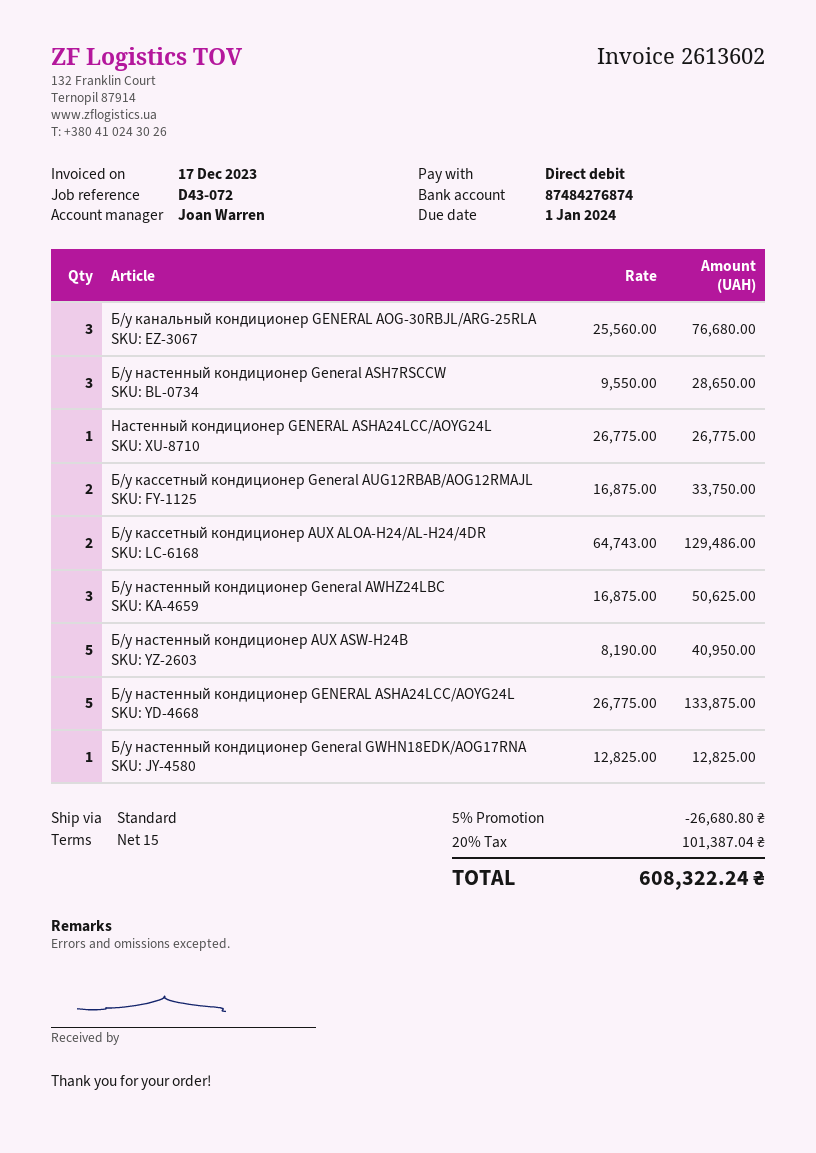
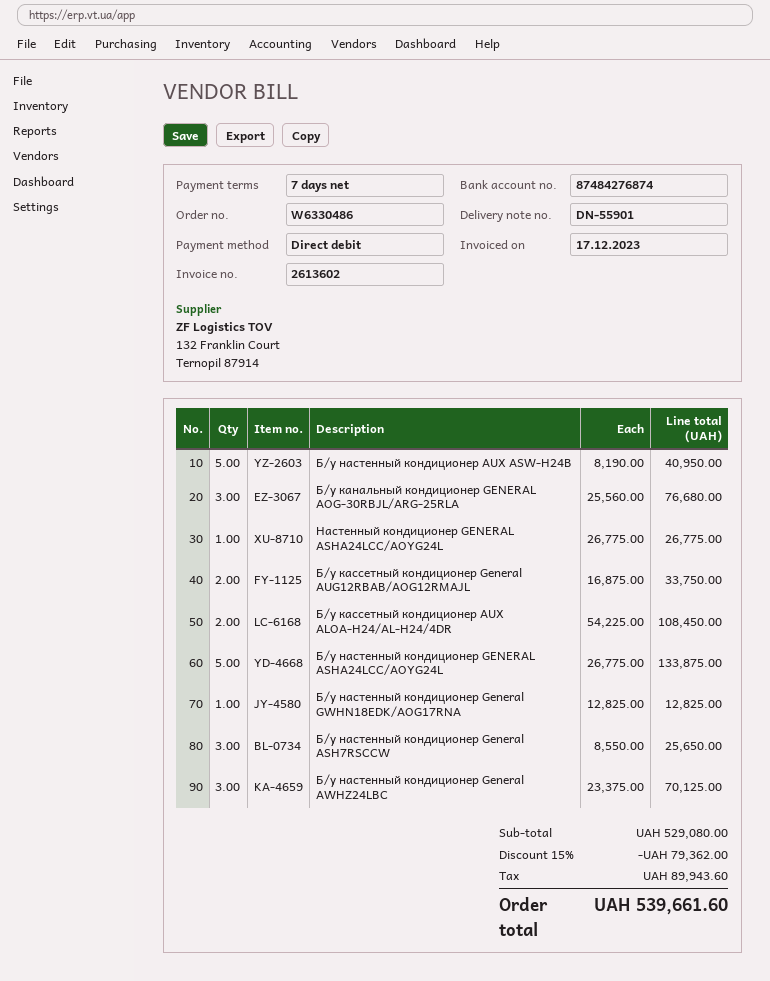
payment terms: 15 days -> 7 days
Б/у настенный кондиционер General ASH7RSCCW: 3 x 9550.00 = 28650.00 -> 3 x 8550.00 = 25650.00
Б/у кассетный кондиционер AUX ALOA-H24/AL-H24/4DR: 2 x 64743.00 = 129486.00 -> 2 x 54225.00 = 108450.00
Б/у настенный кондиционер General AWHZ24LBC: 3 x 16875.00 = 50625.00 -> 3 x 23375.00 = 70125.00
discount: 5% = 26680.80 -> 15% = 79362.00
tax: 101387.04 -> 89943.60
total: 608322.24 -> 539661.60

